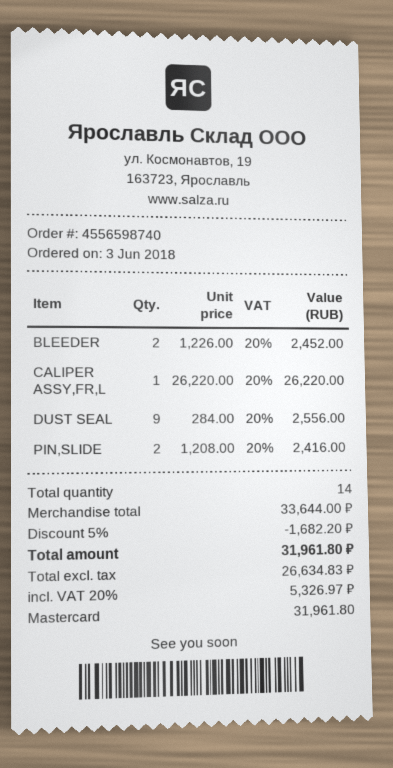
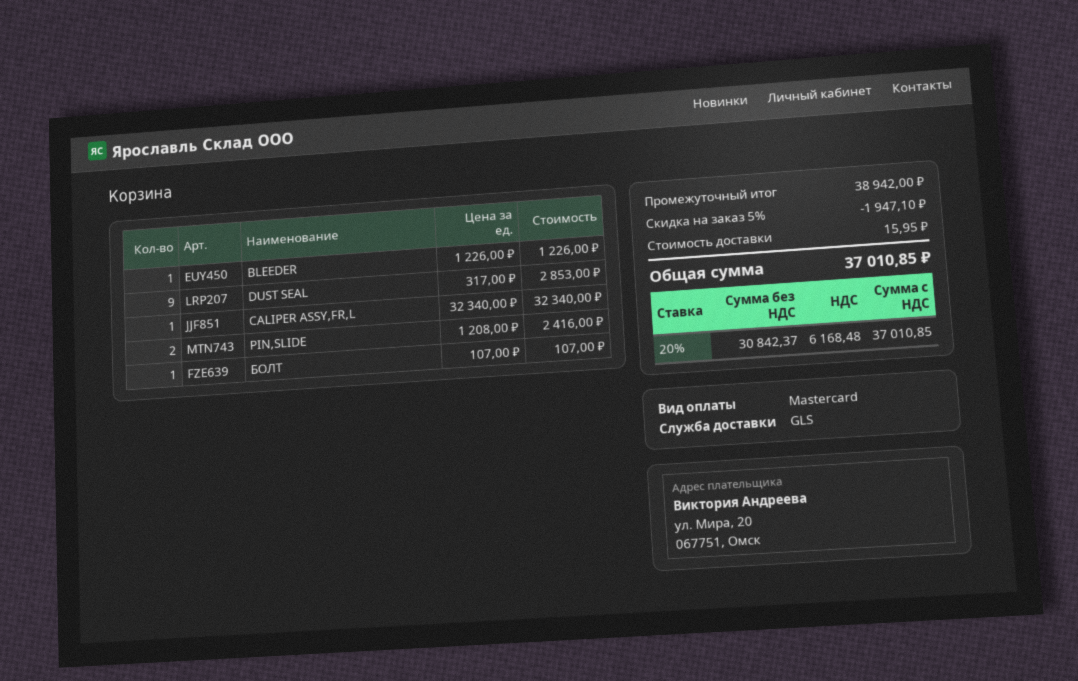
BLEEDER: 2 x 1226.00 = 2452.00 -> 1 x 1226.00 = 1226.00
CALIPER ASSY,FR,L: 1 x 26220.00 = 26220.00 -> 1 x 32340.00 = 32340.00
DUST SEAL: 9 x 284.00 = 2556.00 -> 9 x 317.00 = 2853.00
БОЛТ: none -> 1 x 107.00 = 107.00
subtotal: 33644.00 -> 38942.00
discount: 5% = 1682.20 -> 5% = 1947.10
shipping: none -> 15.95
net: 26634.83 -> 30842.37
tax: 20% = 5326.97 -> 20% = 6168.48
total: 31961.80 -> 37010.85

